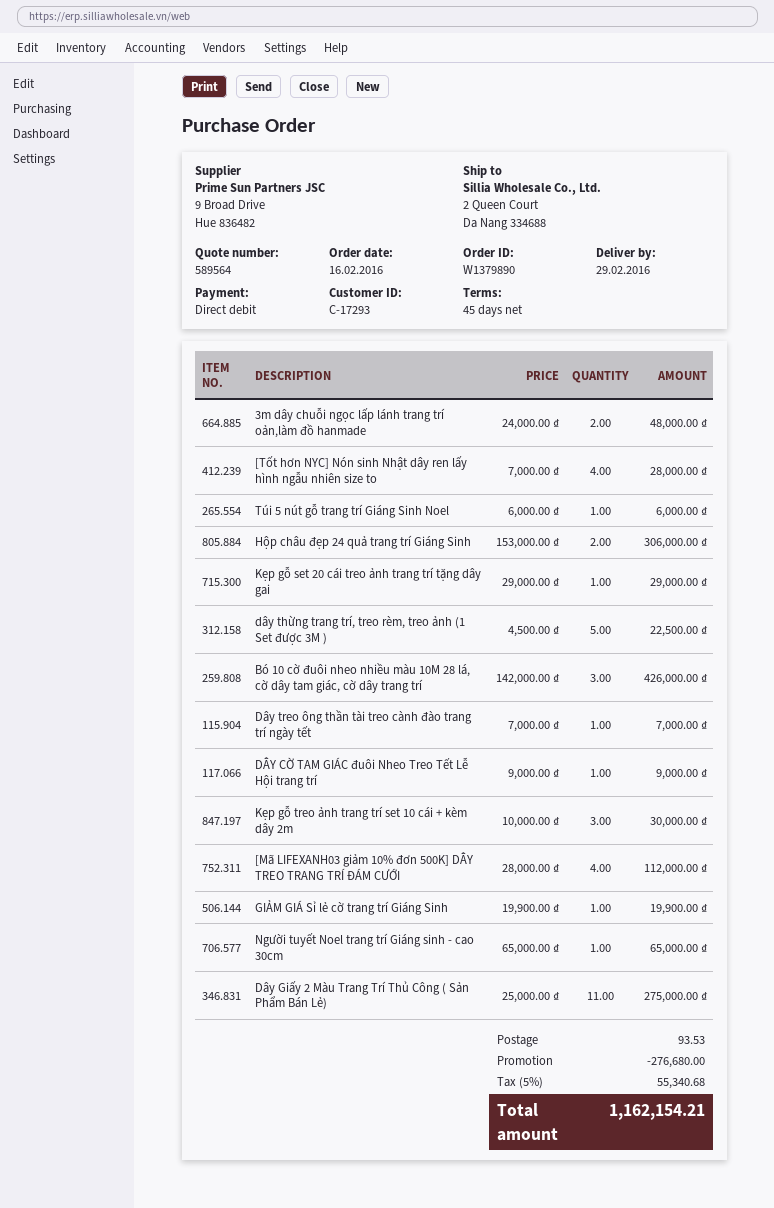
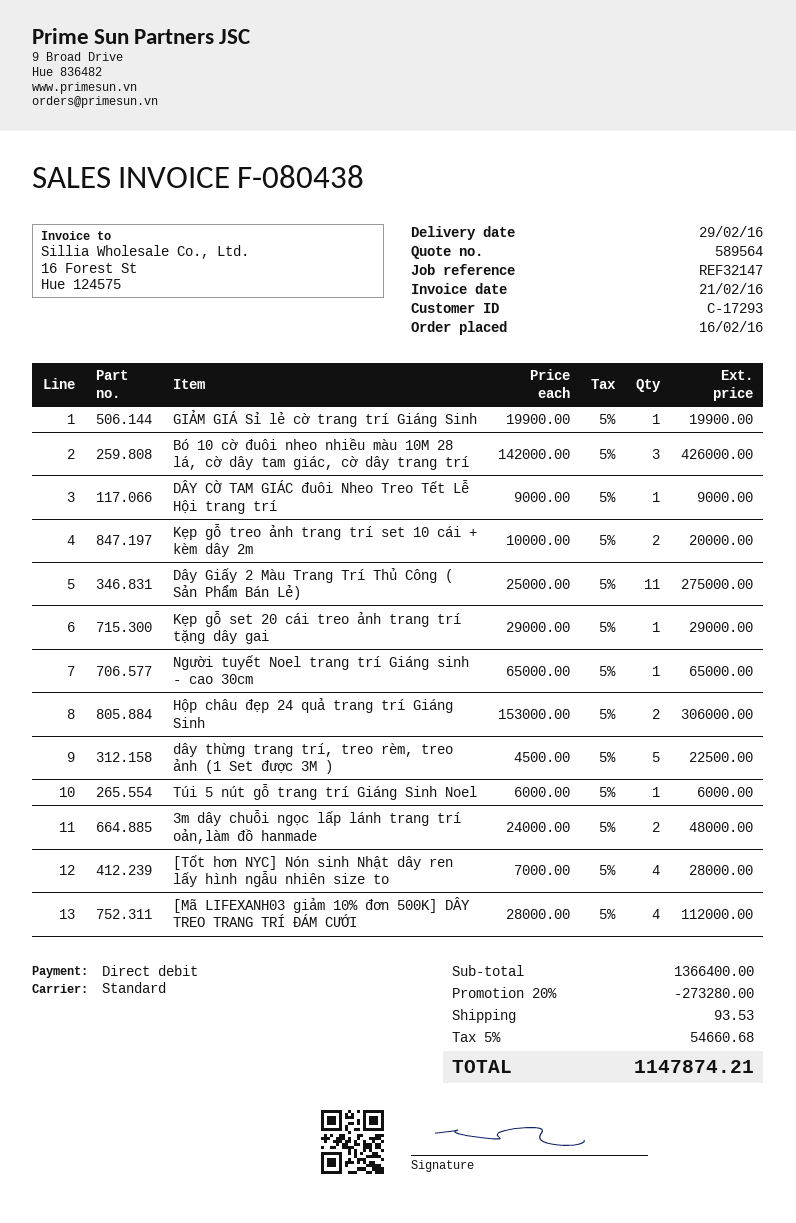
Dây treo ông thần tài treo cành đào trang trí ngày tết: 1 x 7000.00 = 7000.00 -> none
Kẹp gỗ treo ảnh trang trí set 10 cái + kèm dây 2m: 3 x 10000.00 = 30000.00 -> 2 x 10000.00 = 20000.00
discount: 276680.00 -> 273280.00
tax: 5% = 55340.68 -> 5% = 54660.68
total: 1162154.21 -> 1147874.21

